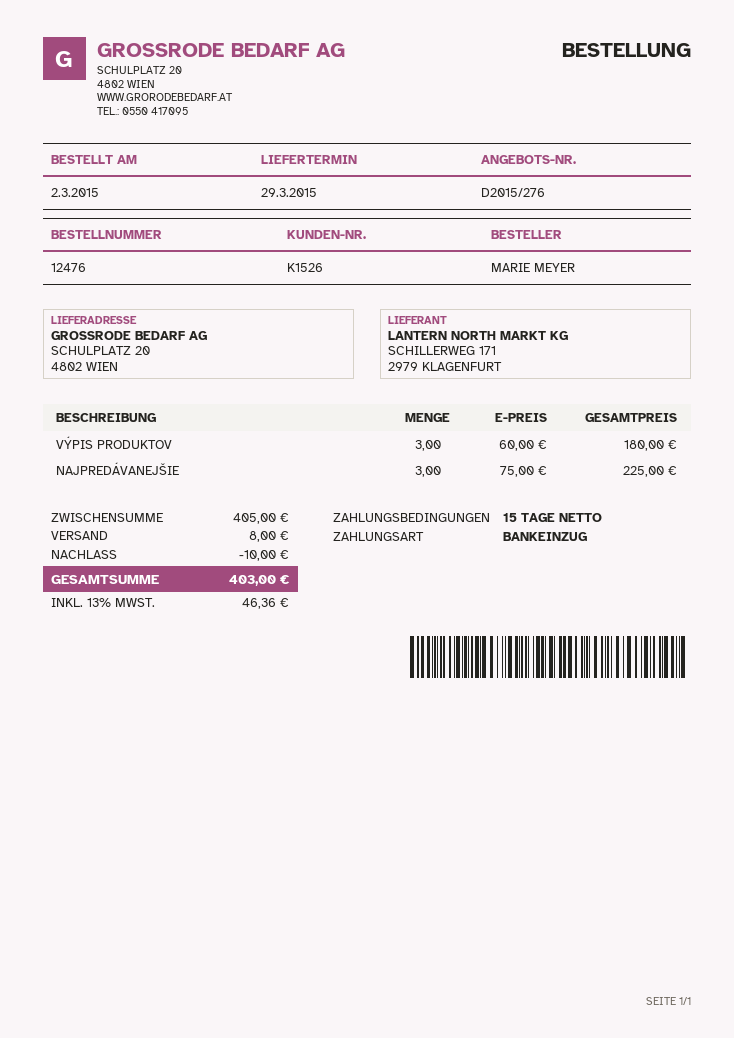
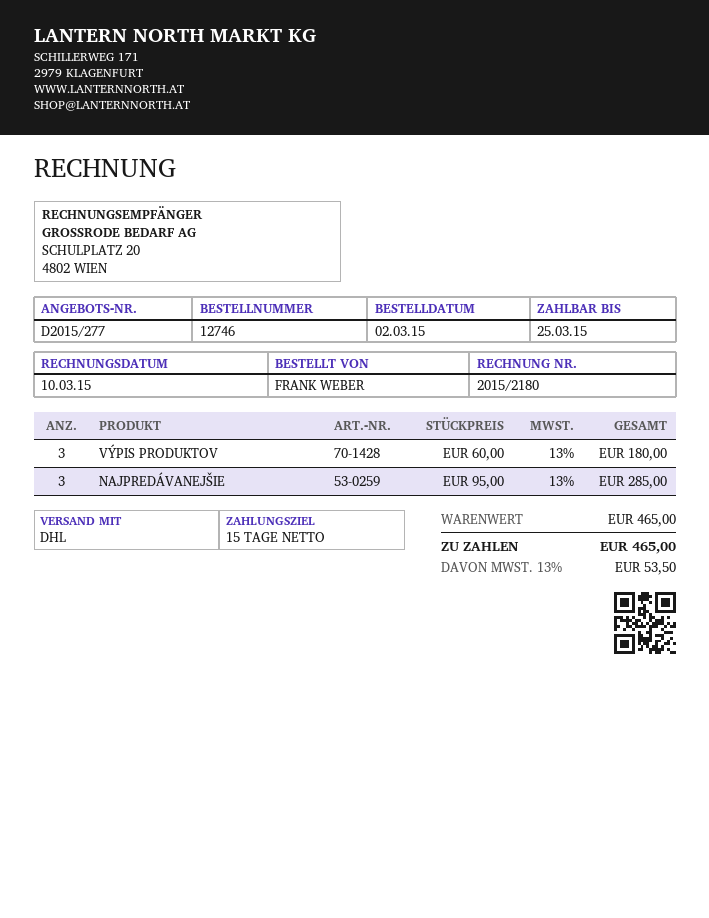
quote number: D2015/276 -> D2015/277
order number: 12476 -> 12746
ordered by: MARIE MEYER -> FRANK WEBER
NAJPREDÁVANEJŠIE: 3 x 75.00 = 225.00 -> 3 x 95.00 = 285.00
subtotal: 405.00 -> 465.00
discount: 10.00 -> none
shipping: 8.00 -> none
tax: 13% = 46.36 -> 13% = 53.50
total: 403.00 -> 465.00

